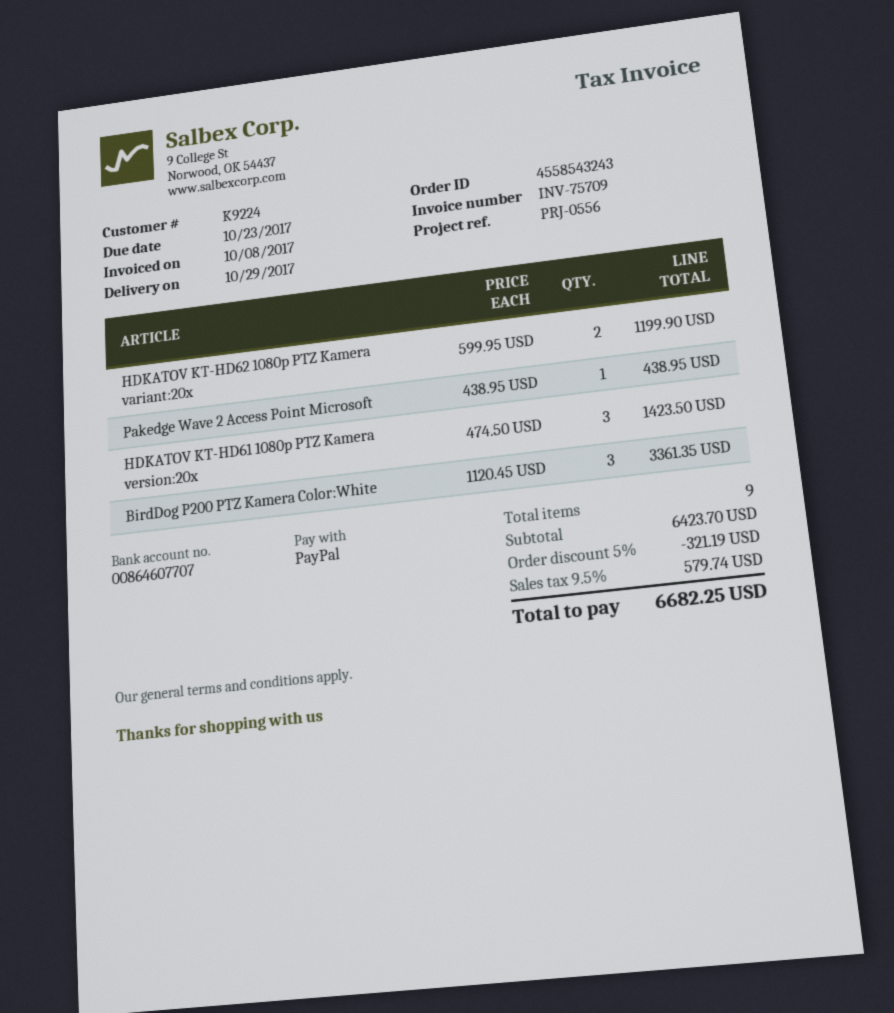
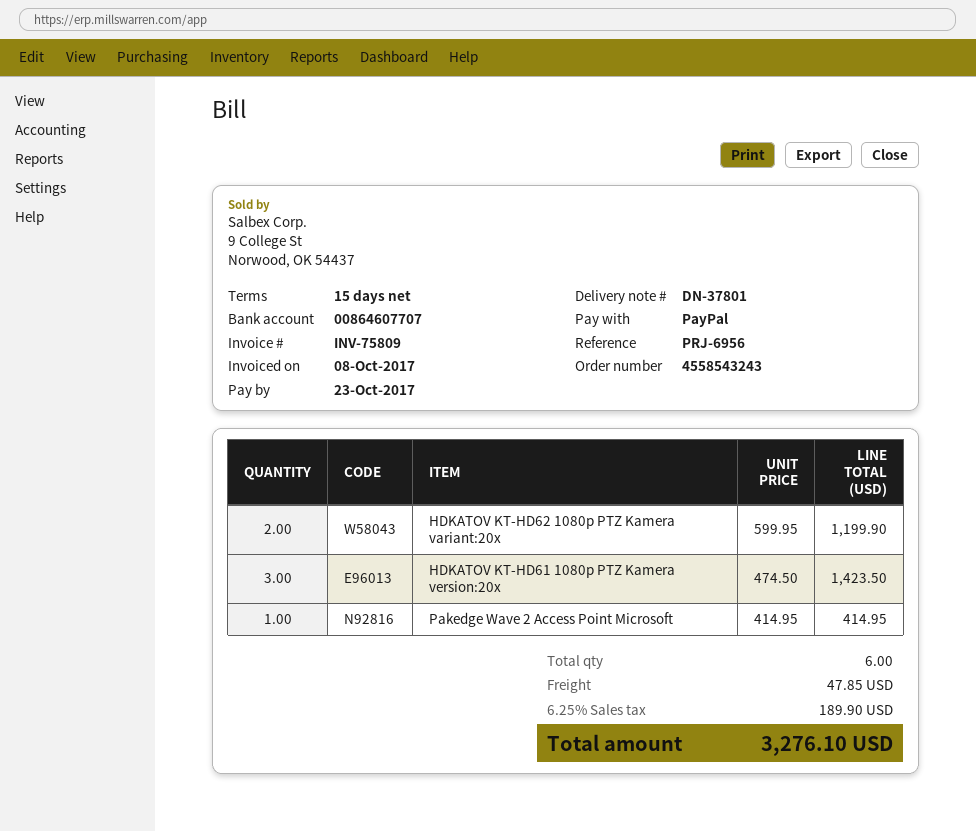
invoice number: INV-75709 -> INV-75809
reference: PRJ-0556 -> PRJ-6956
Pakedge Wave 2 Access Point Microsoft: 1 x 438.95 = 438.95 -> 1 x 414.95 = 414.95
BirdDog P200 PTZ Kamera Color:White: 3 x 1120.45 = 3361.35 -> none
total quantity: 9 -> 6
discount: 5% = 321.19 -> none
shipping: none -> 47.85
tax: 9.5% = 579.74 -> 6.25% = 189.90
total: 6682.25 -> 3276.10

